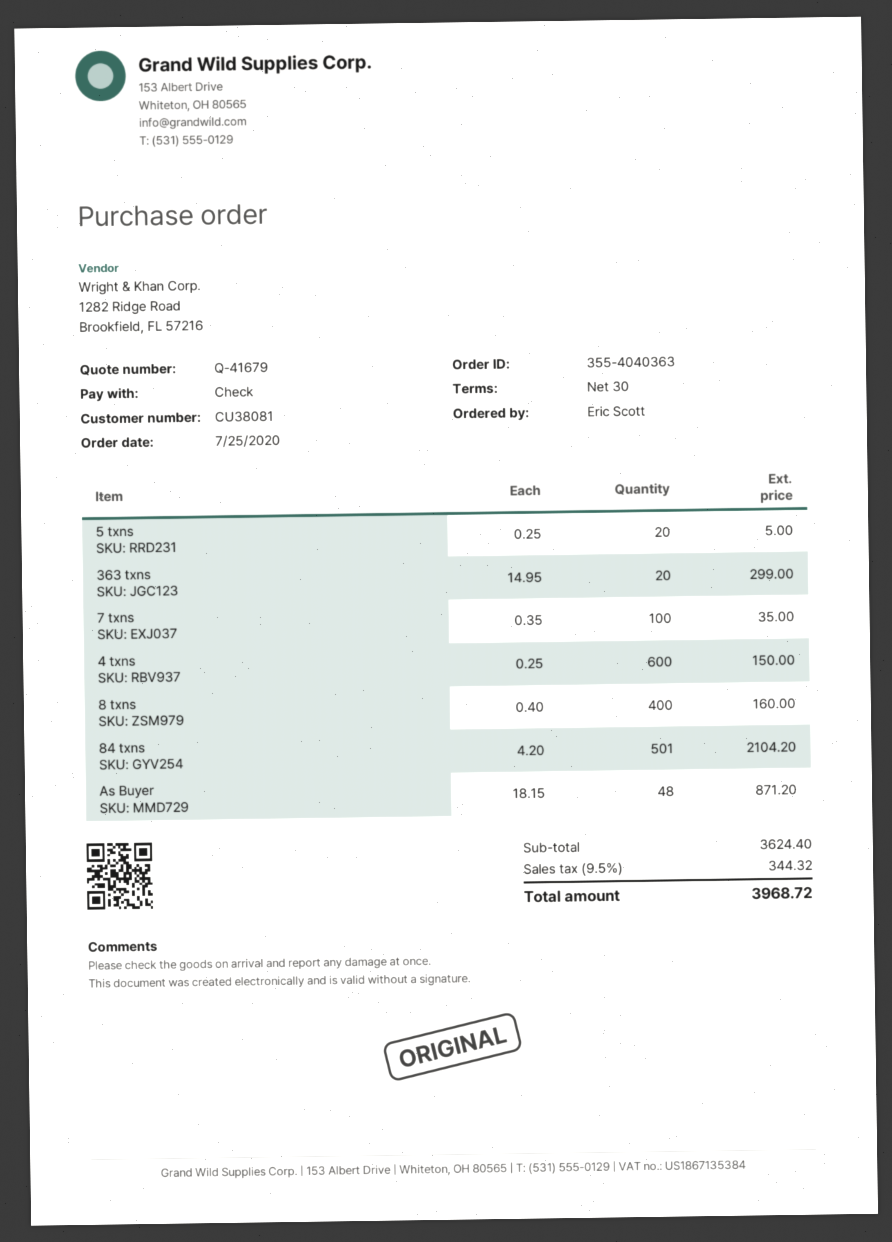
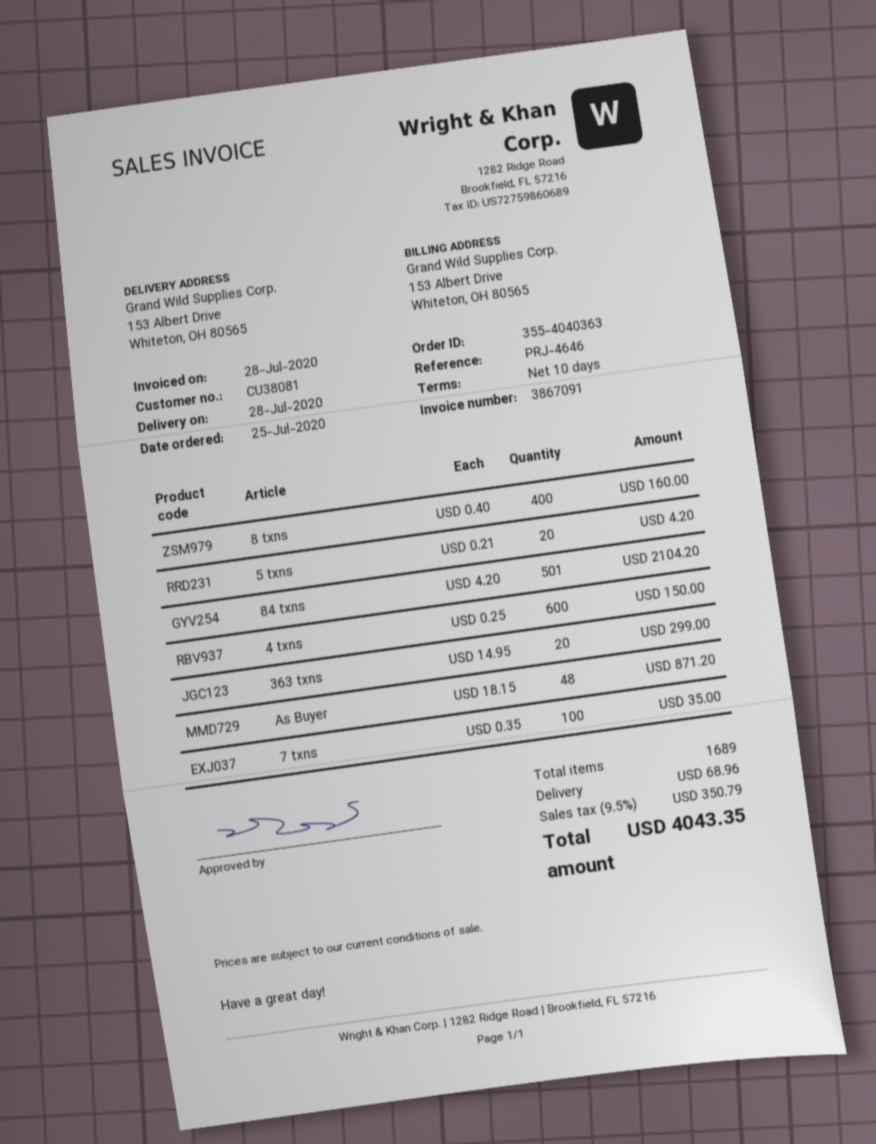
payment terms: 30 days -> 10 days
5 txns: 20 x 0.25 = 5.00 -> 20 x 0.21 = 4.20
shipping: none -> 68.96
tax: 9.5% = 344.32 -> 9.5% = 350.79
total: 3968.72 -> 4043.35

